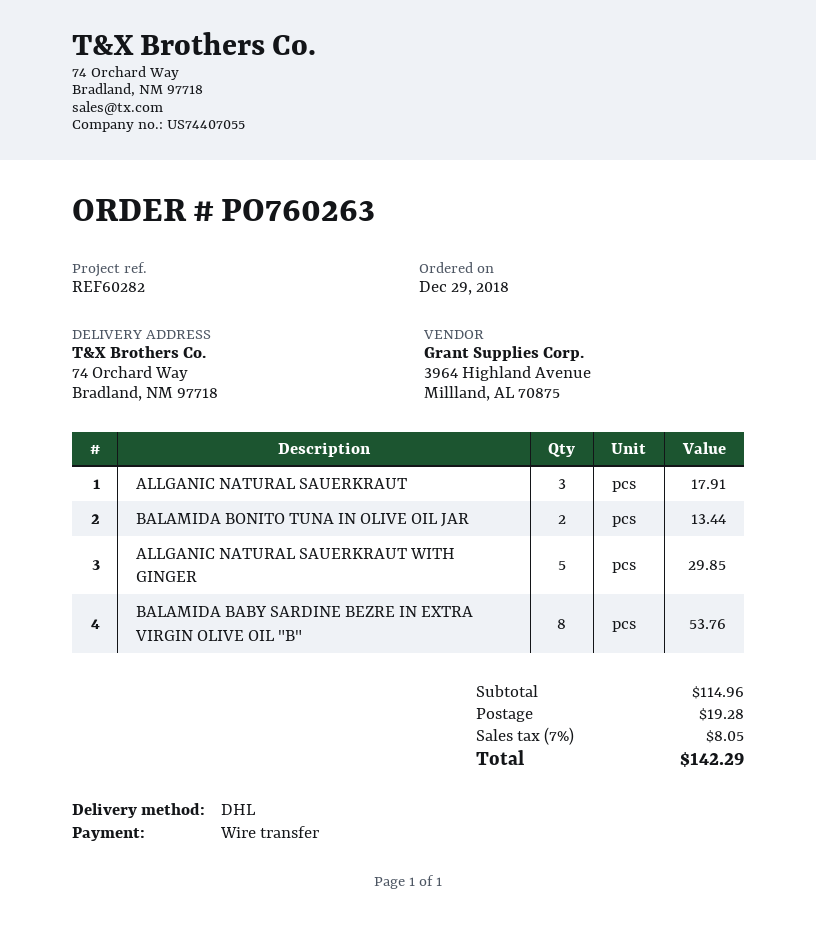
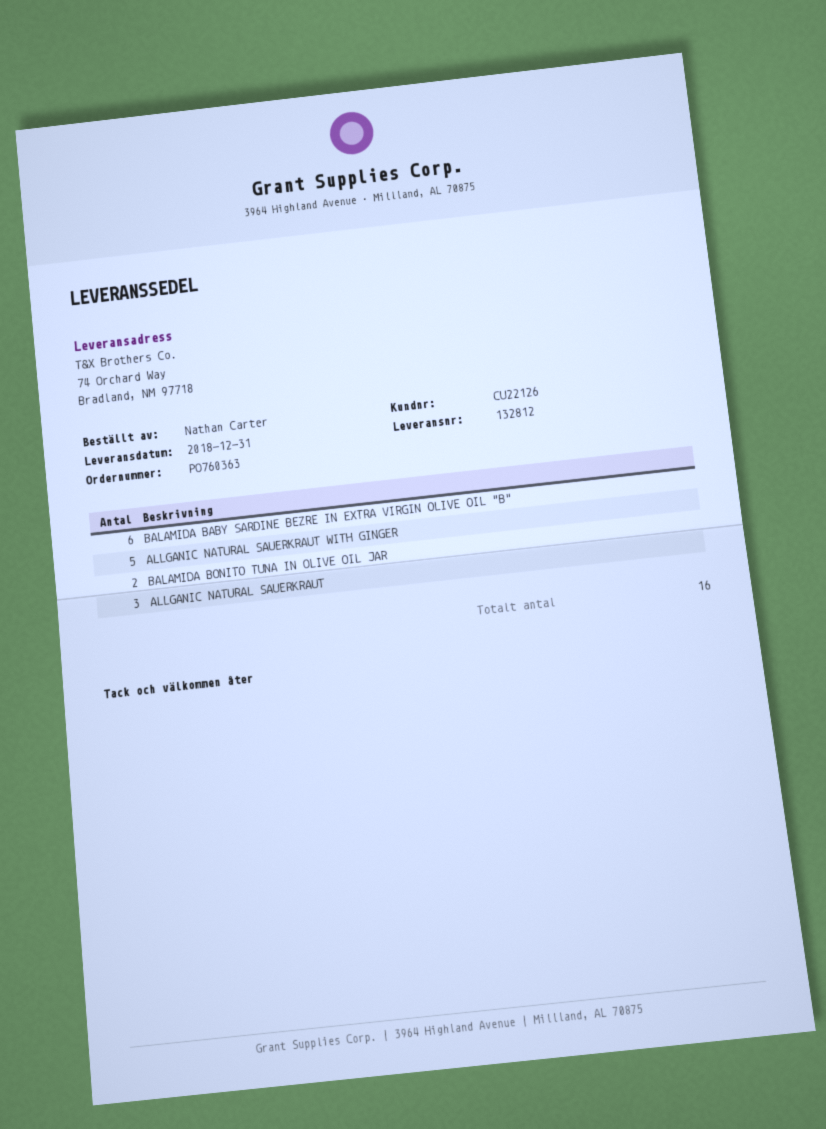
order number: PO760263 -> PO760363
BALAMIDA BABY SARDINE BEZRE IN EXTRA VIRGIN OLIVE OIL "B": 8 -> 6

